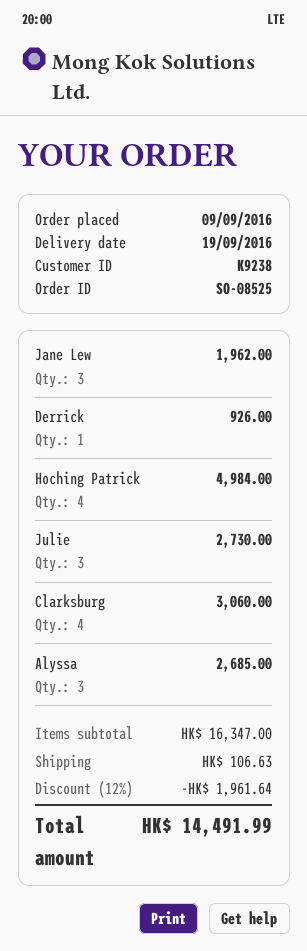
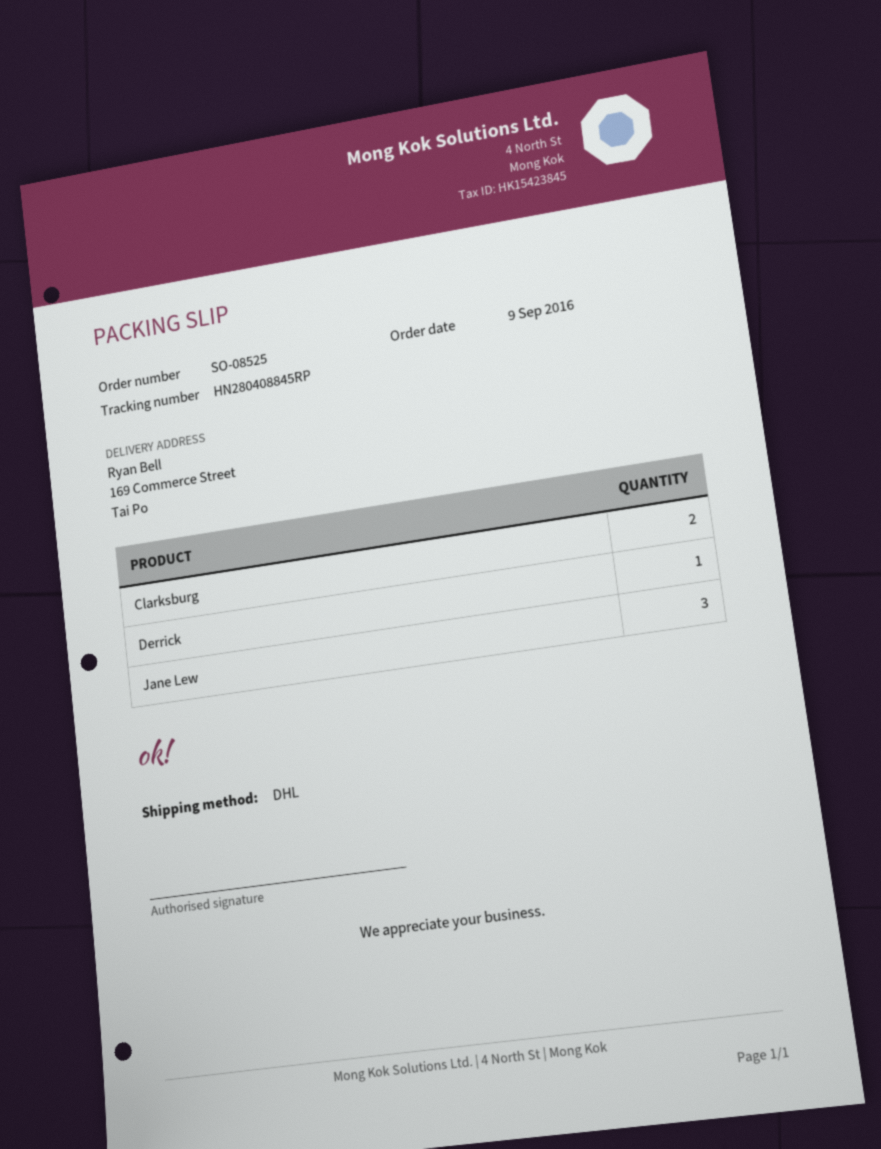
Hoching Patrick: 4 -> none
Julie: 3 -> none
Clarksburg: 4 -> 2
Alyssa: 3 -> none

